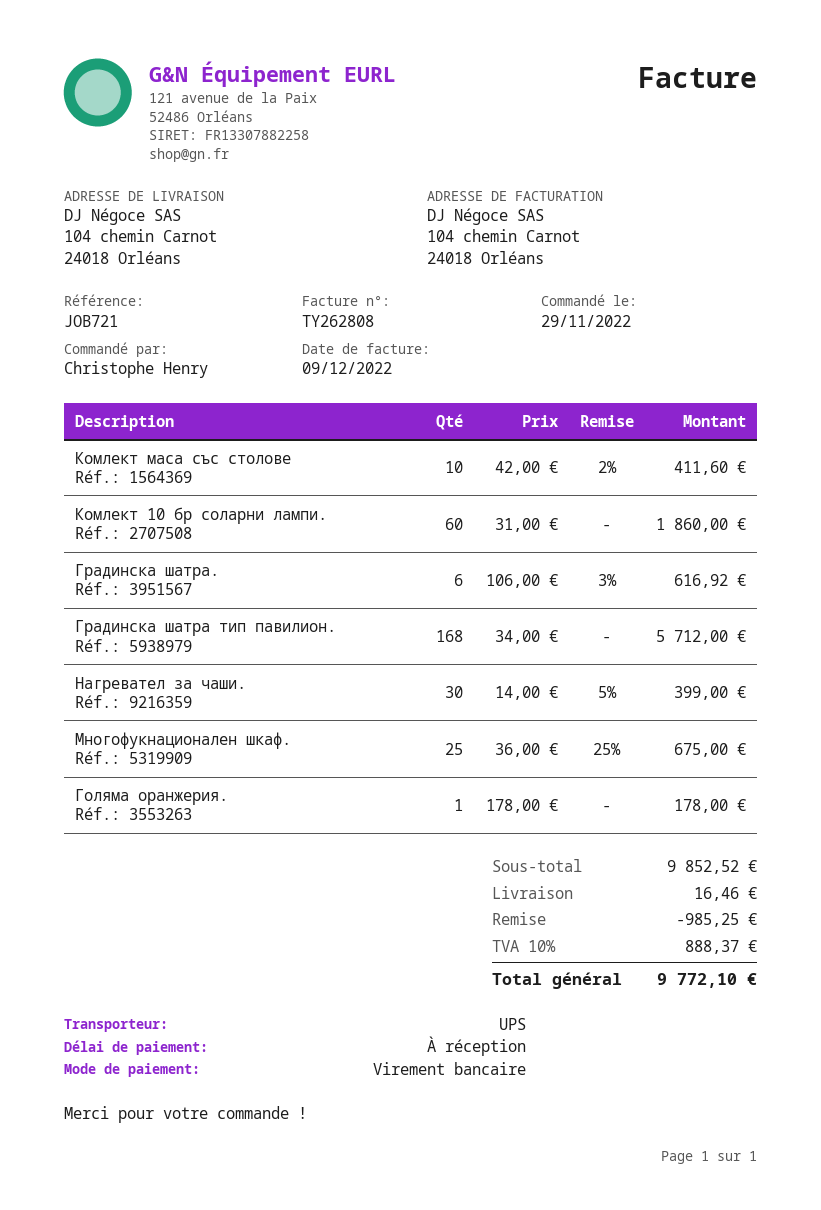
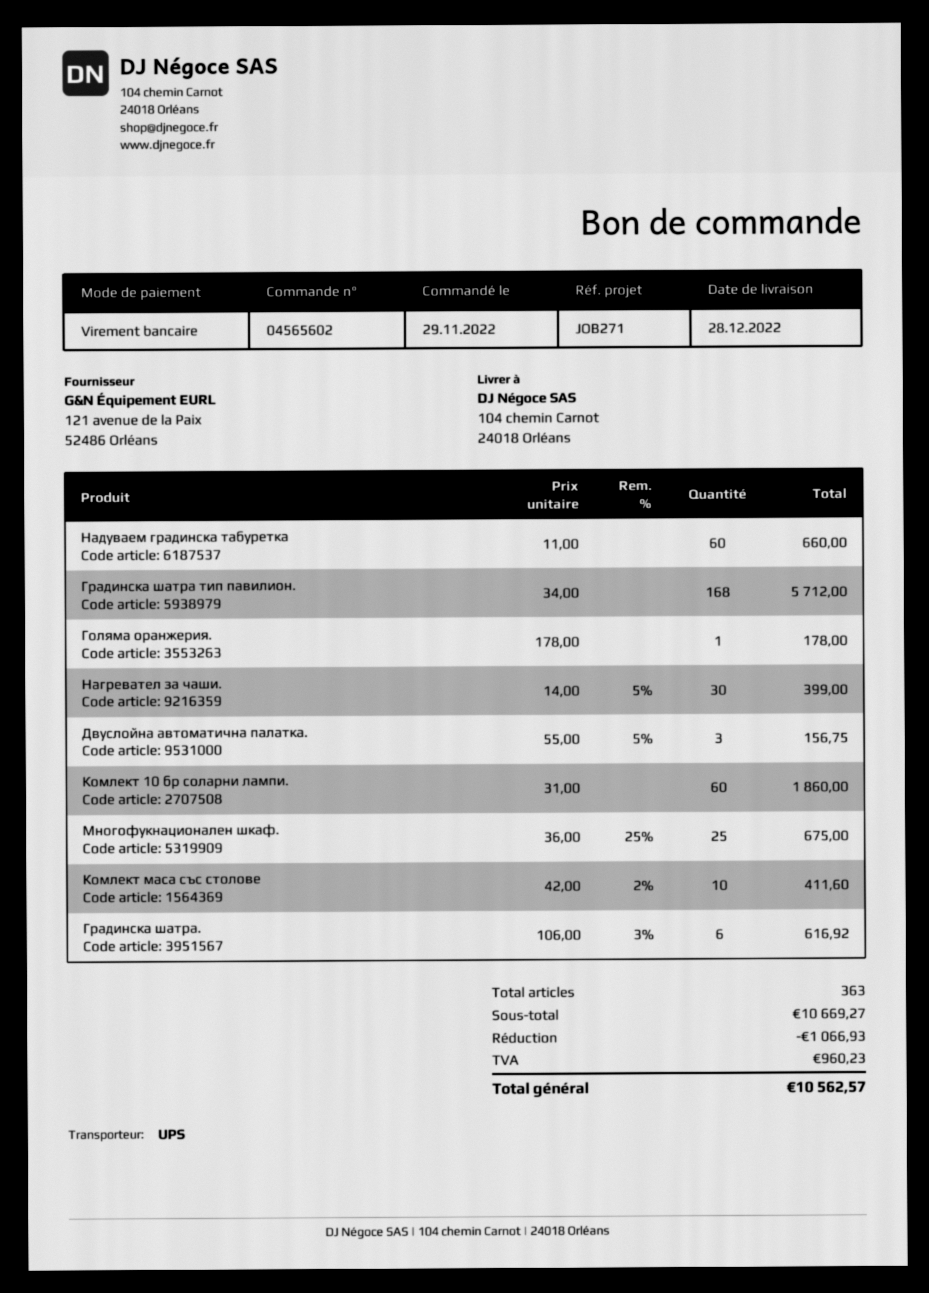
reference: JOB721 -> JOB271
Надуваем градинска табуретка: none -> 60 x 11.00 = 660.00
Двуслойна автоматична палатка.: none -> 3 x 55.00 - 5% = 156.75
subtotal: 9852.52 -> 10669.27
discount: 985.25 -> 1066.93
shipping: 16.46 -> none
tax: 888.37 -> 960.23
total: 9772.10 -> 10562.57

